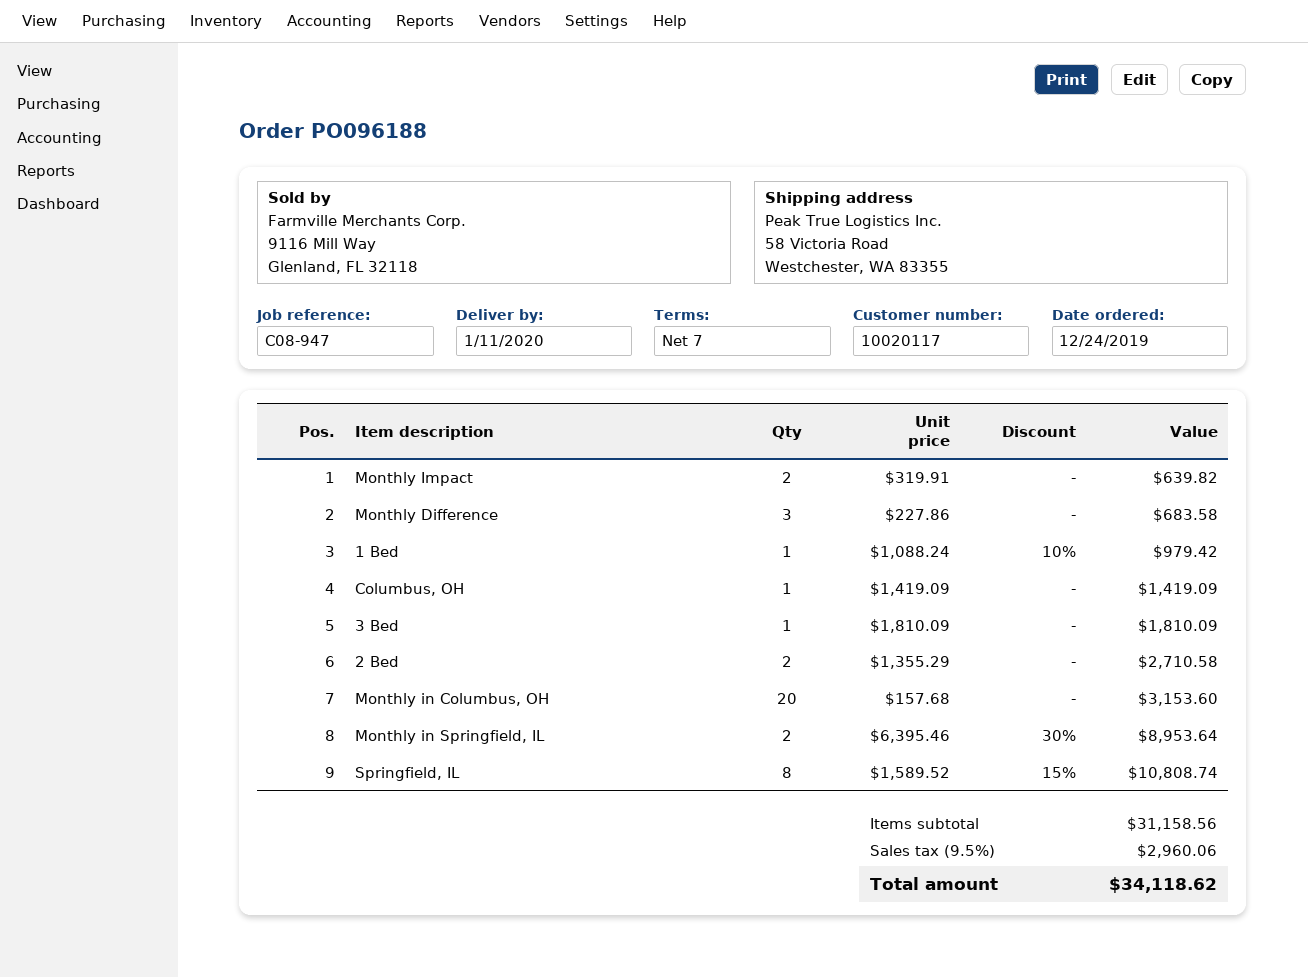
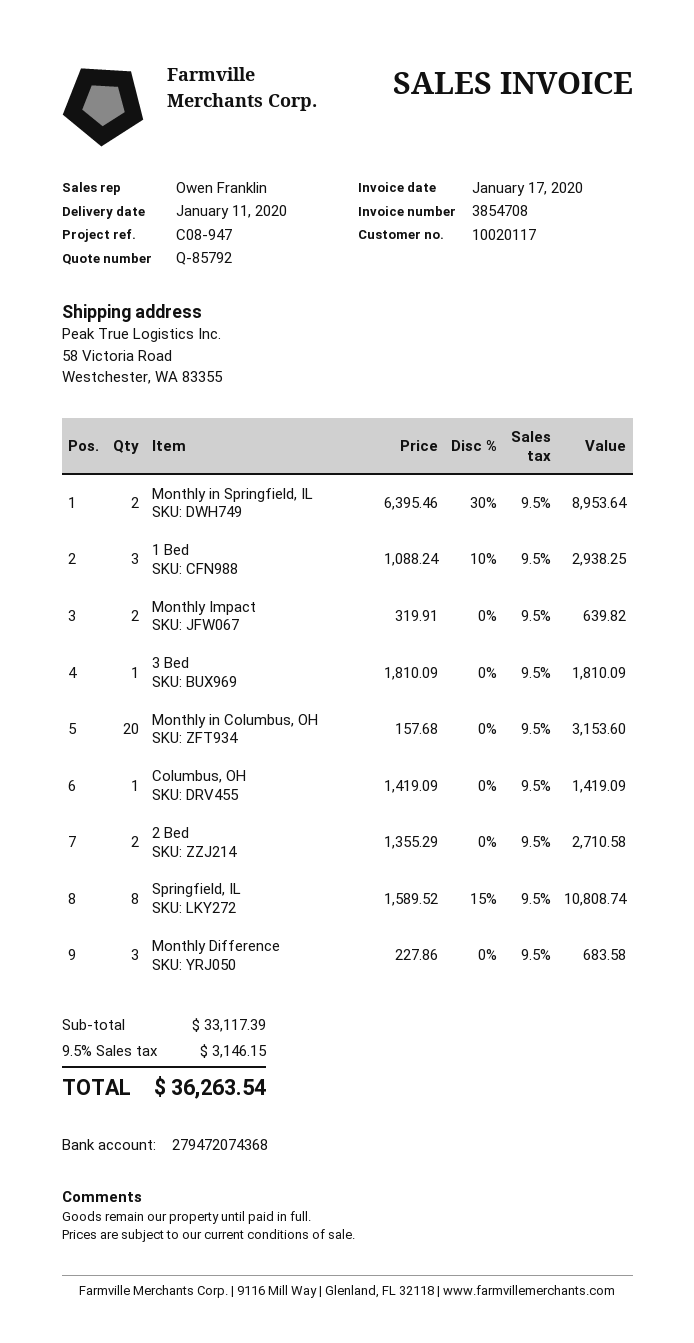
1 Bed: 1 x 1088.24 - 10% = 979.42 -> 3 x 1088.24 - 10% = 2938.25
subtotal: 31158.56 -> 33117.39
tax: 9.5% = 2960.06 -> 9.5% = 3146.15
total: 34118.62 -> 36263.54

